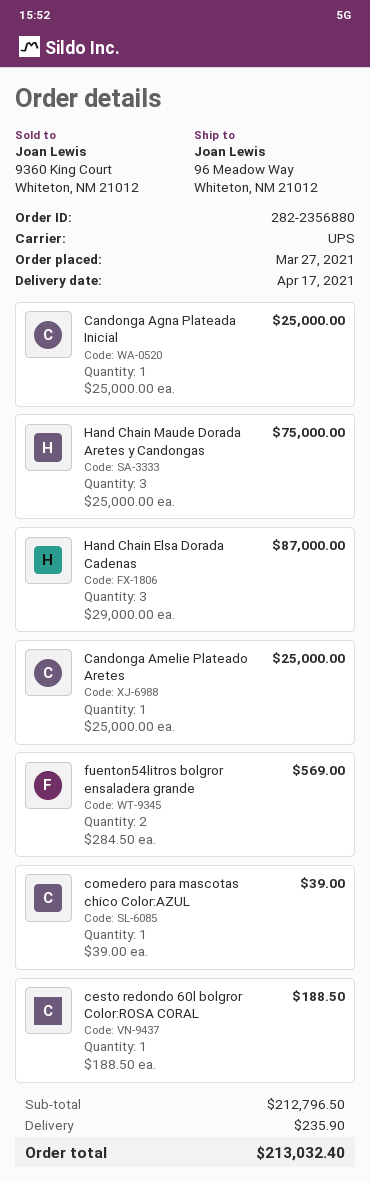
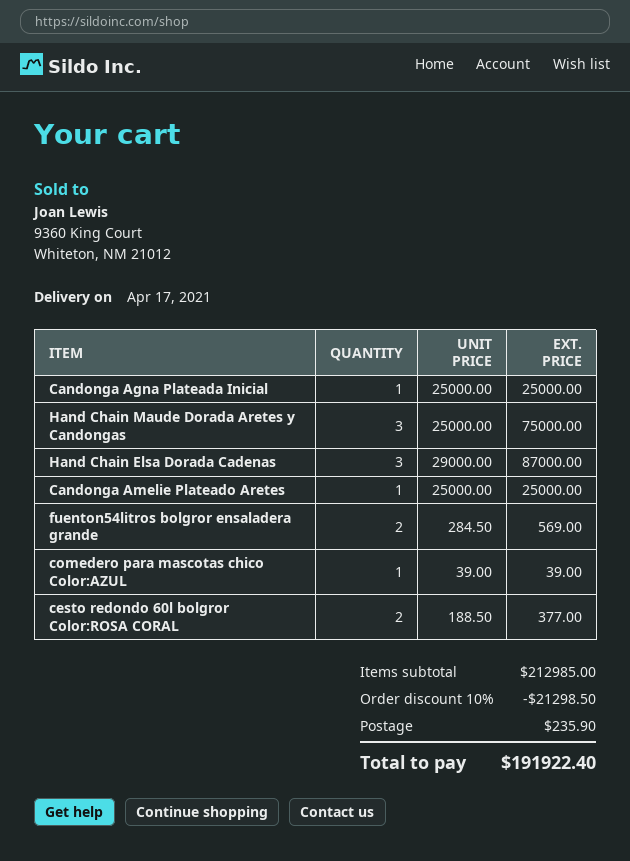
cesto redondo 60l bolgror Color:ROSA CORAL: 1 x 188.50 = 188.50 -> 2 x 188.50 = 377.00
subtotal: 212796.50 -> 212985.00
discount: none -> 10% = 21298.50
total: 213032.40 -> 191922.40

